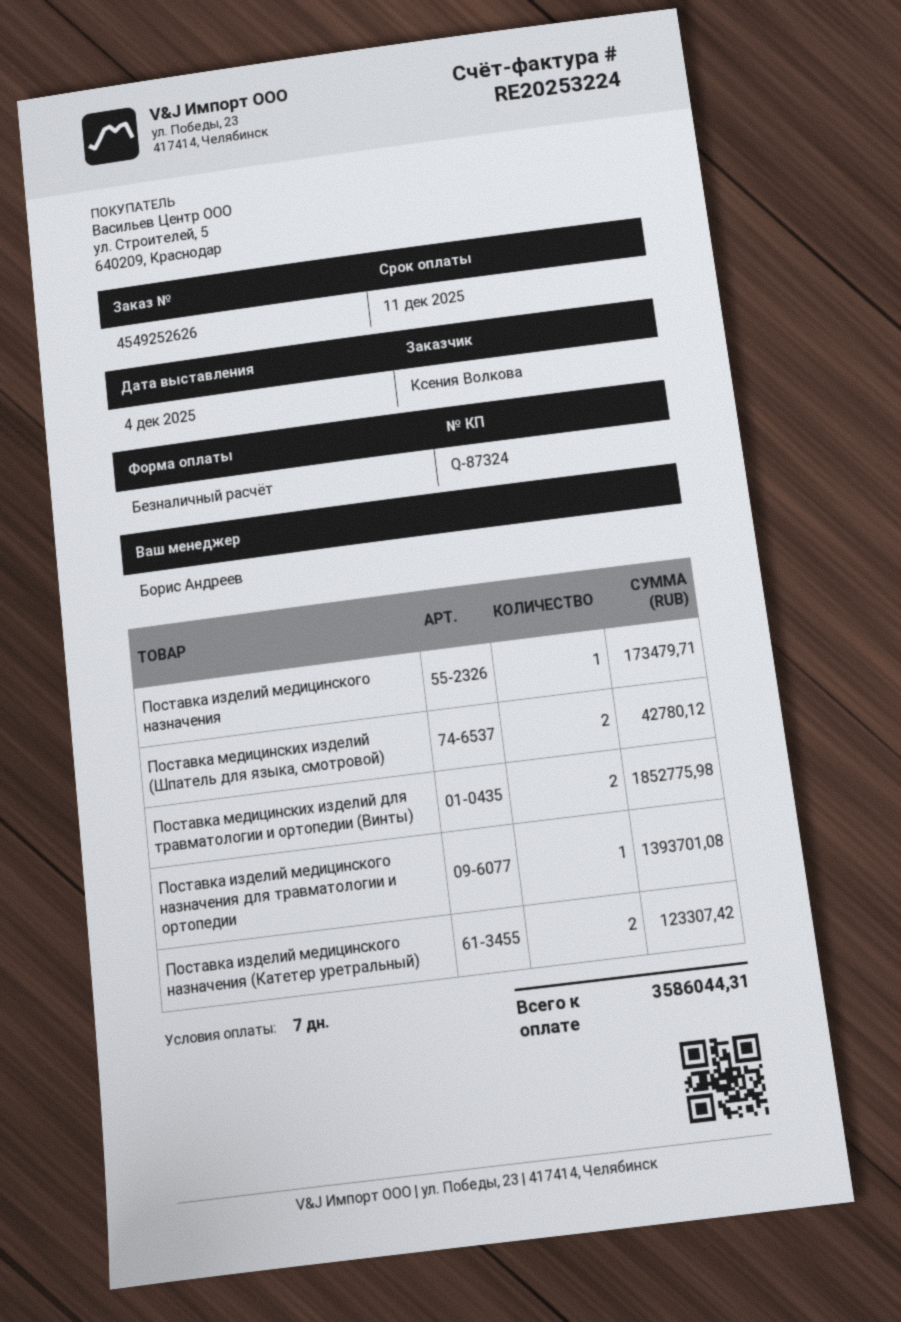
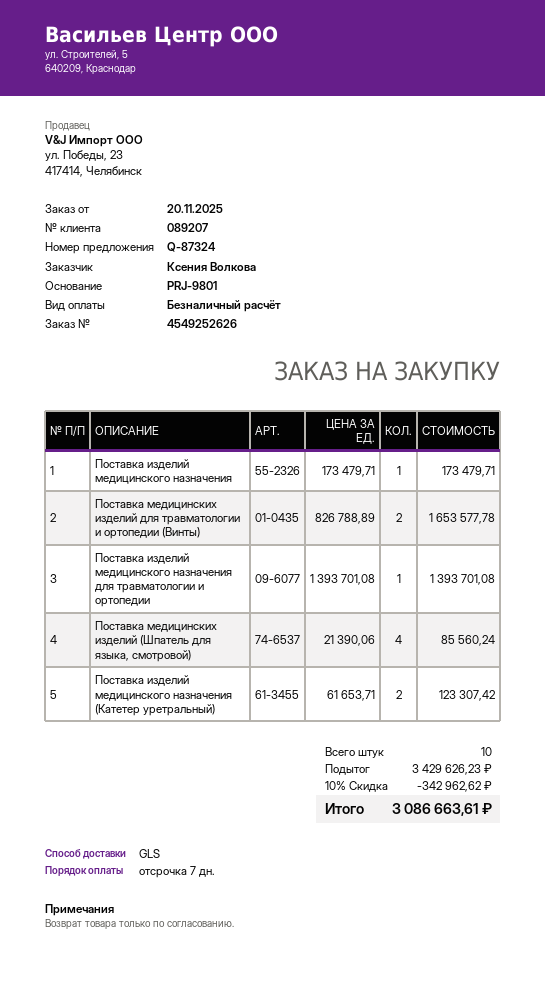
Поставка медицинских изделий (Шпатель для языка, смотровой): 2 for 42780.12 -> 4 for 85560.24
Поставка медицинских изделий для травматологии и ортопедии (Винты): 2 for 1852775.98 -> 2 for 1653577.78
discount: none -> 10% = 342962.62
total: 3586044.31 -> 3086663.61

